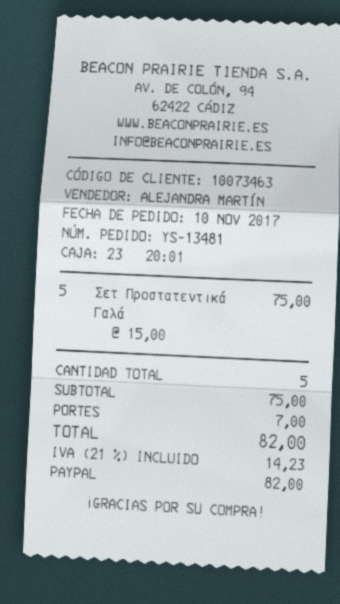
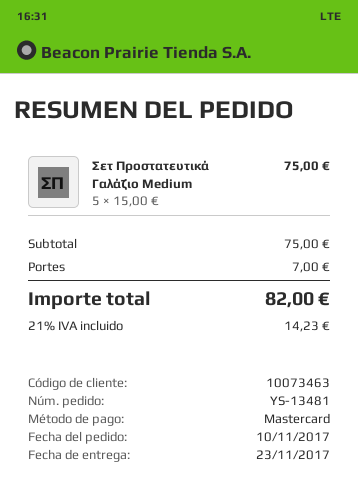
payment method: PayPal -> Mastercard

